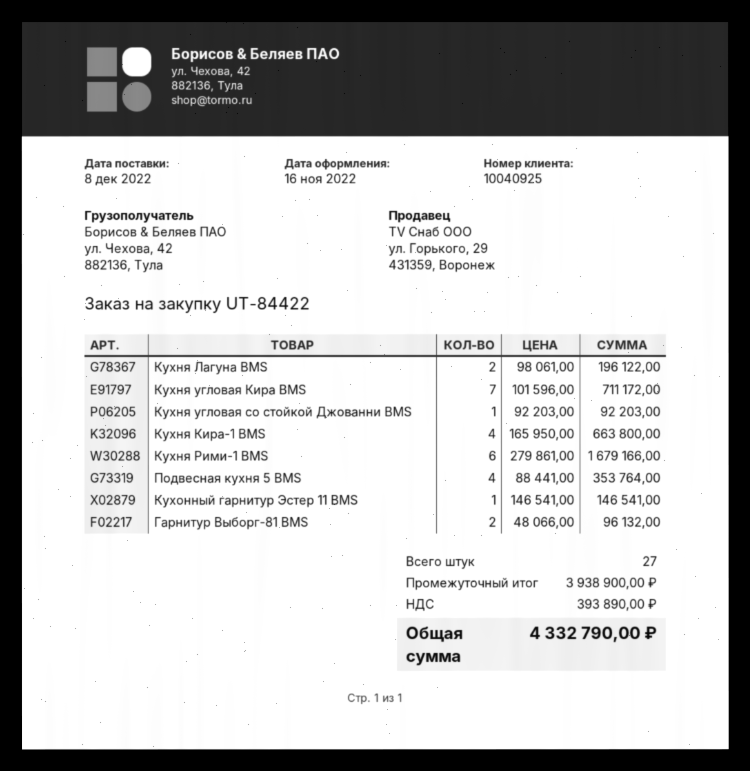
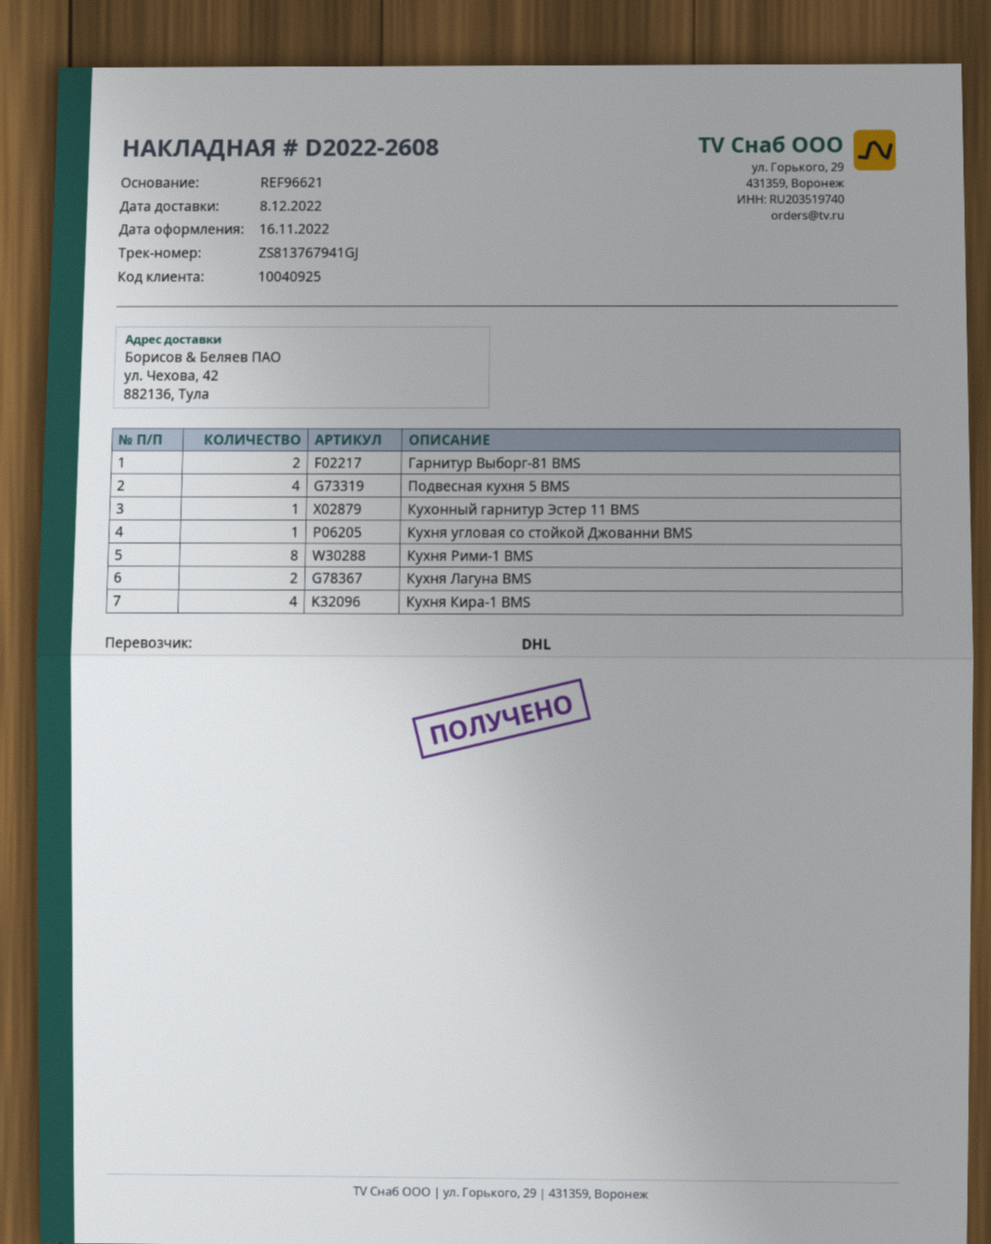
Кухня угловая Кира BMS: 7 -> none
Кухня Рими-1 BMS: 6 -> 8

